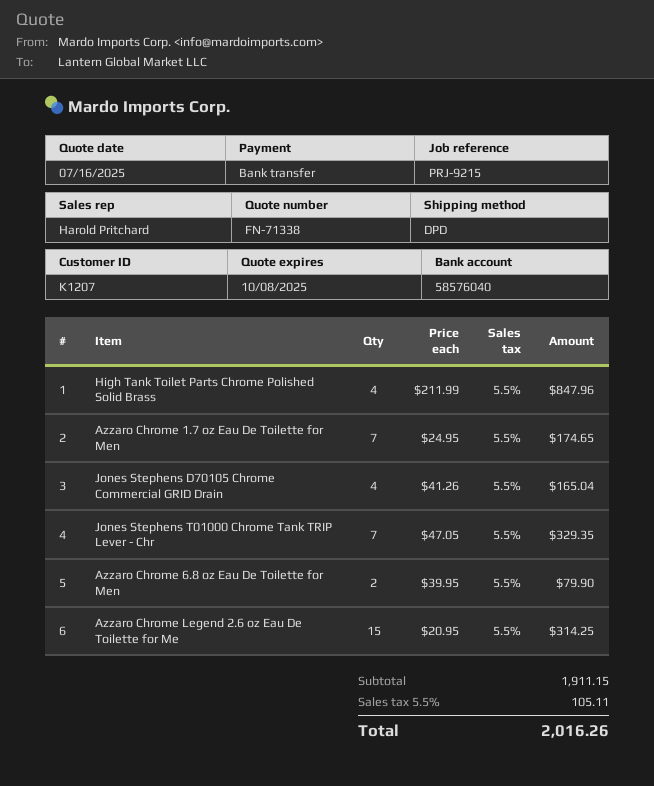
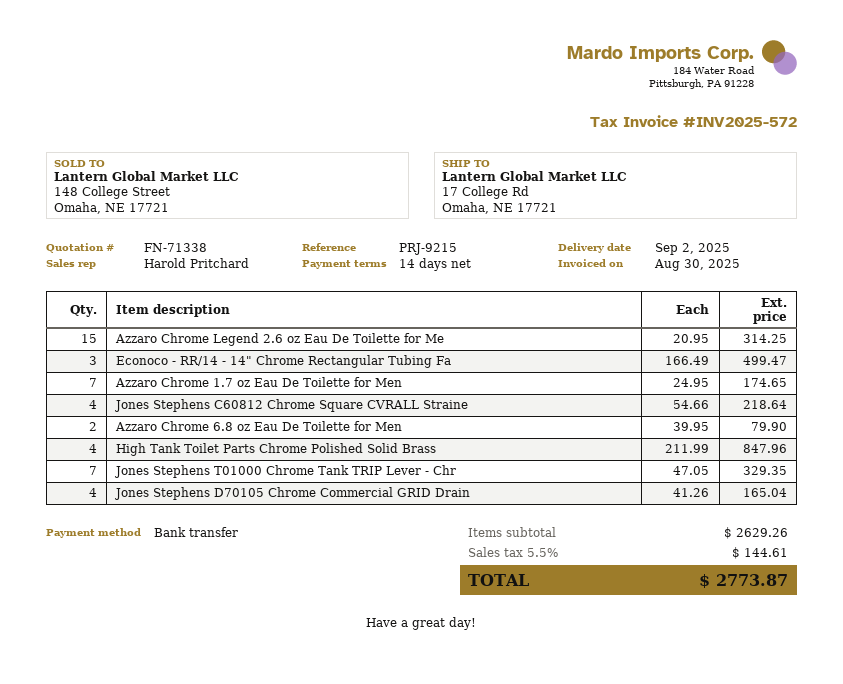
Econoco - RR/14 - 14" Chrome Rectangular Tubing Fa: none -> 3 x 166.49 = 499.47
Jones Stephens C60812 Chrome Square CVRALL Straine: none -> 4 x 54.66 = 218.64
subtotal: 1911.15 -> 2629.26
tax: 5.5% = 105.11 -> 5.5% = 144.61
total: 2016.26 -> 2773.87

